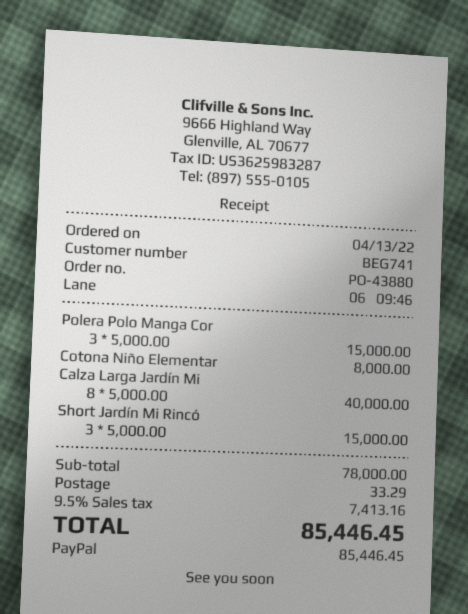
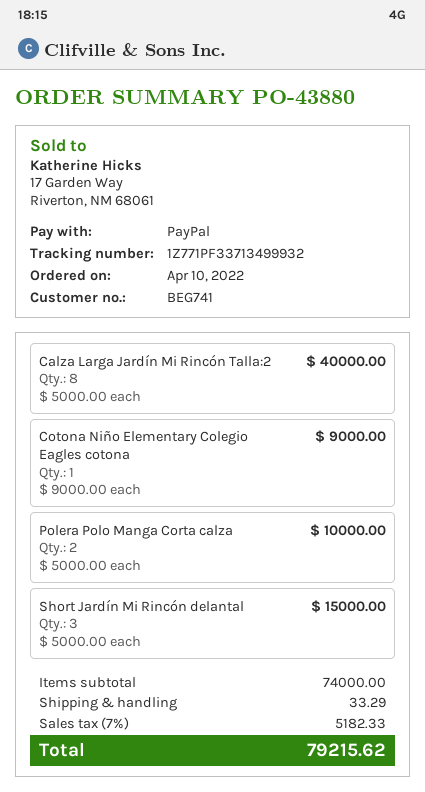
order date: 2022-04-13 -> 2022-04-10
Polera Polo Manga Cor: 3 x 5000.00 = 15000.00 -> 2 x 5000.00 = 10000.00
Cotona Niño Elementar: 1 x 8000.00 = 8000.00 -> 1 x 9000.00 = 9000.00
subtotal: 78000.00 -> 74000.00
tax: 9.5% = 7413.16 -> 7% = 5182.33
total: 85446.45 -> 79215.62

